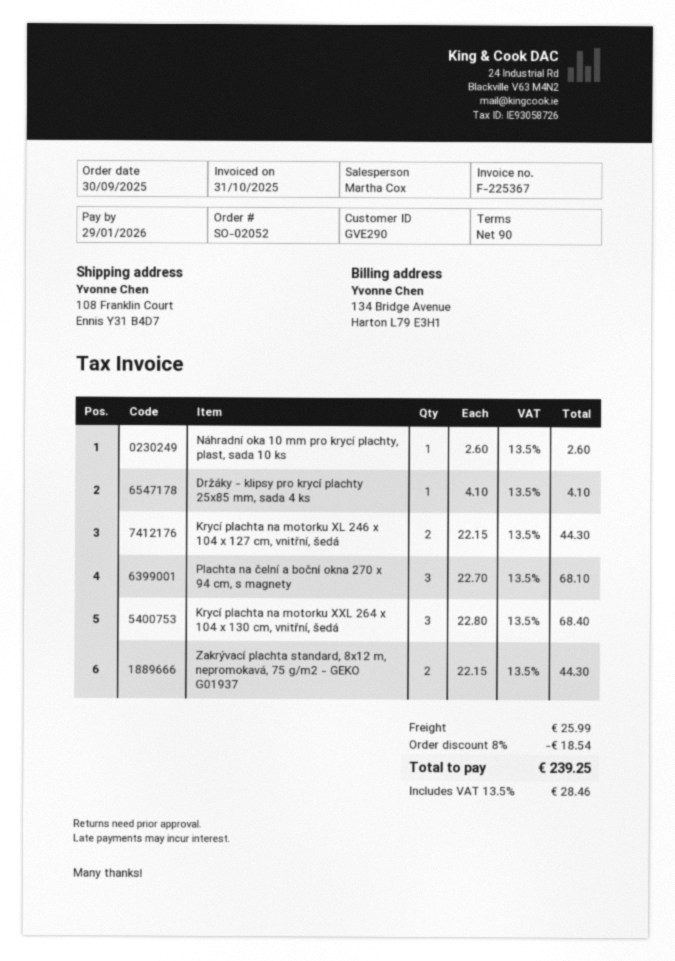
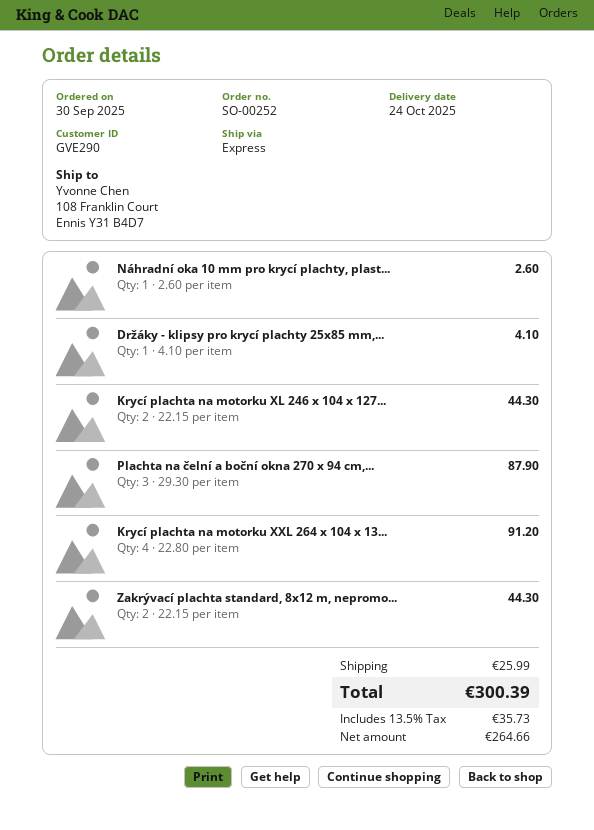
order number: SO-02052 -> SO-00252
Plachta na čelní a boční okna 270 x 94 cm, s magnety: 3 x 22.70 = 68.10 -> 3 x 29.30 = 87.90
Krycí plachta na motorku XXL 264 x 104 x 130 cm, vnitřní, šedá: 3 x 22.80 = 68.40 -> 4 x 22.80 = 91.20
discount: 8% = 18.54 -> none
tax: 13.5% = 28.46 -> 13.5% = 35.73
total: 239.25 -> 300.39

